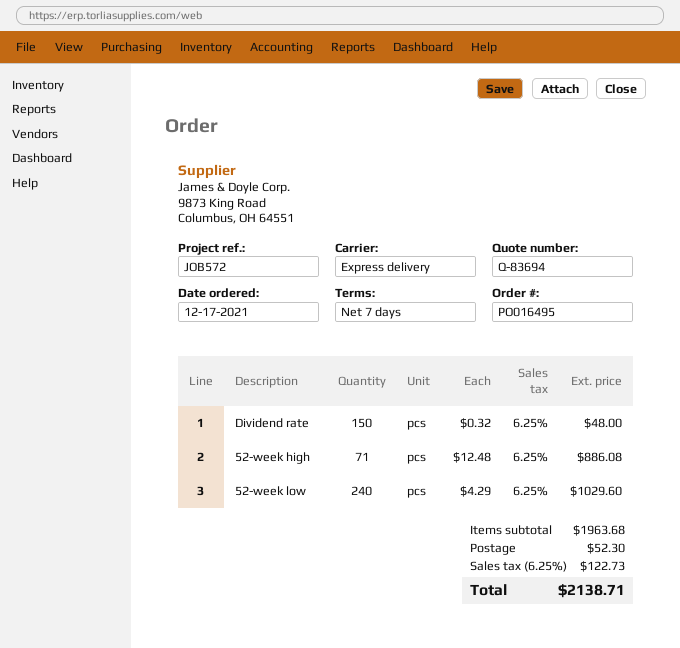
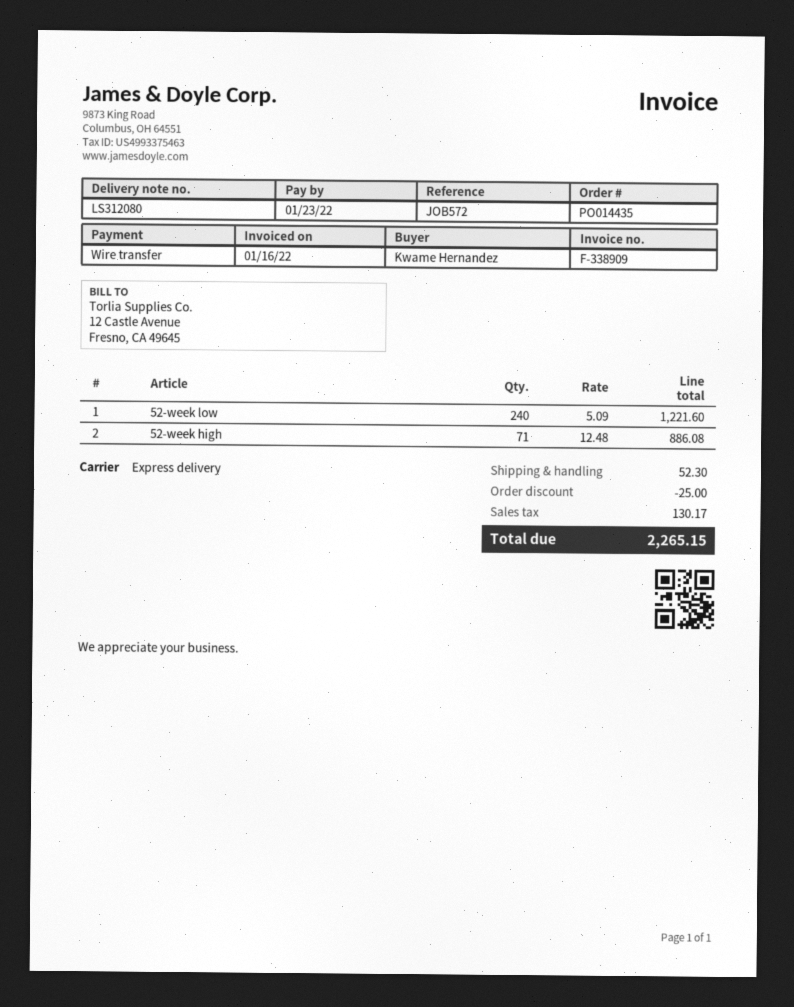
order number: PO016495 -> PO014435
Dividend rate: 150 x 0.32 = 48.00 -> none
52-week low: 240 x 4.29 = 1029.60 -> 240 x 5.09 = 1221.60
discount: none -> 25.00
tax: 122.73 -> 130.17
total: 2138.71 -> 2265.15

